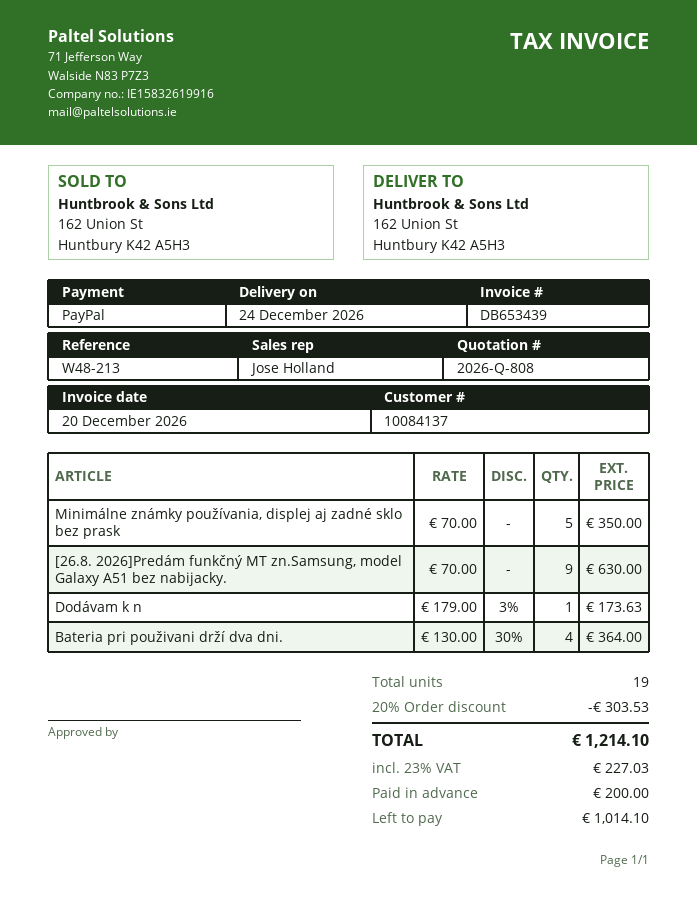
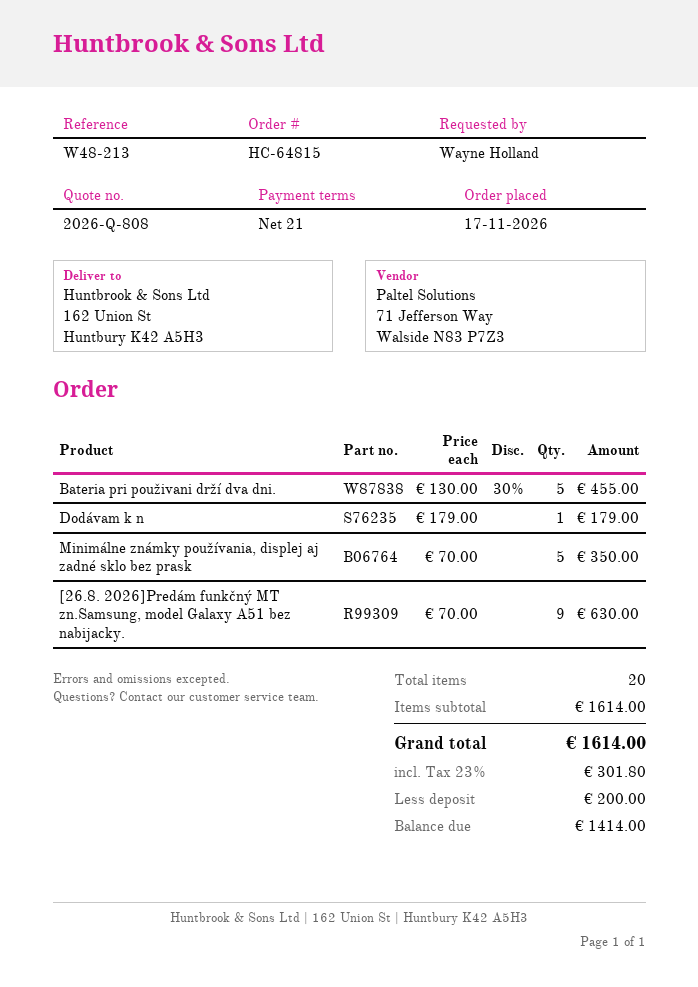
Dodávam k n: 1 x 179.00 - 3% = 173.63 -> 1 x 179.00 = 179.00
Bateria pri použivani drží dva dni.: 4 x 130.00 - 30% = 364.00 -> 5 x 130.00 - 30% = 455.00
total quantity: 19 -> 20
discount: 20% = 303.53 -> none
tax: 23% = 227.03 -> 23% = 301.80
total: 1214.10 -> 1614.00
balance: 1014.10 -> 1414.00

